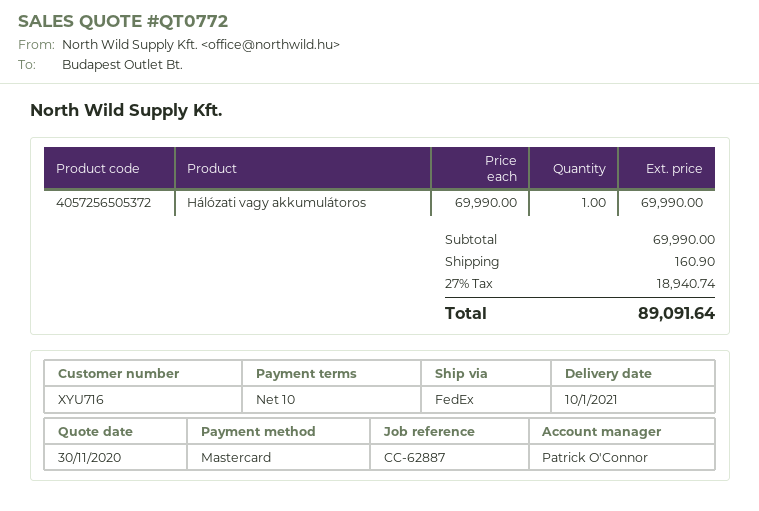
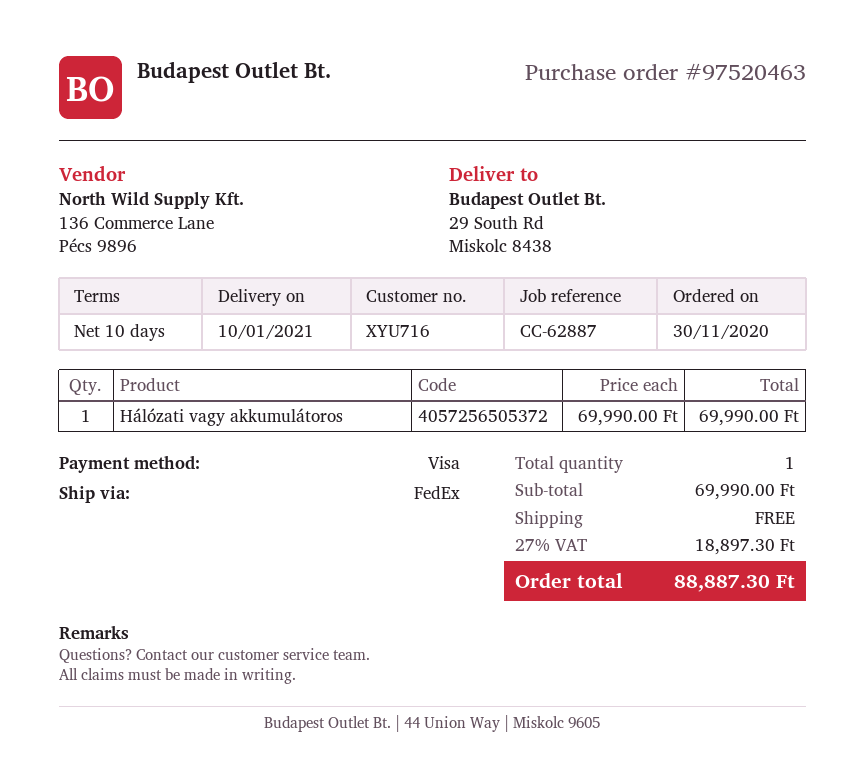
payment method: Mastercard -> Visa
shipping: 160.90 -> 0.00
tax: 27% = 18940.74 -> 27% = 18897.30
total: 89091.64 -> 88887.30

